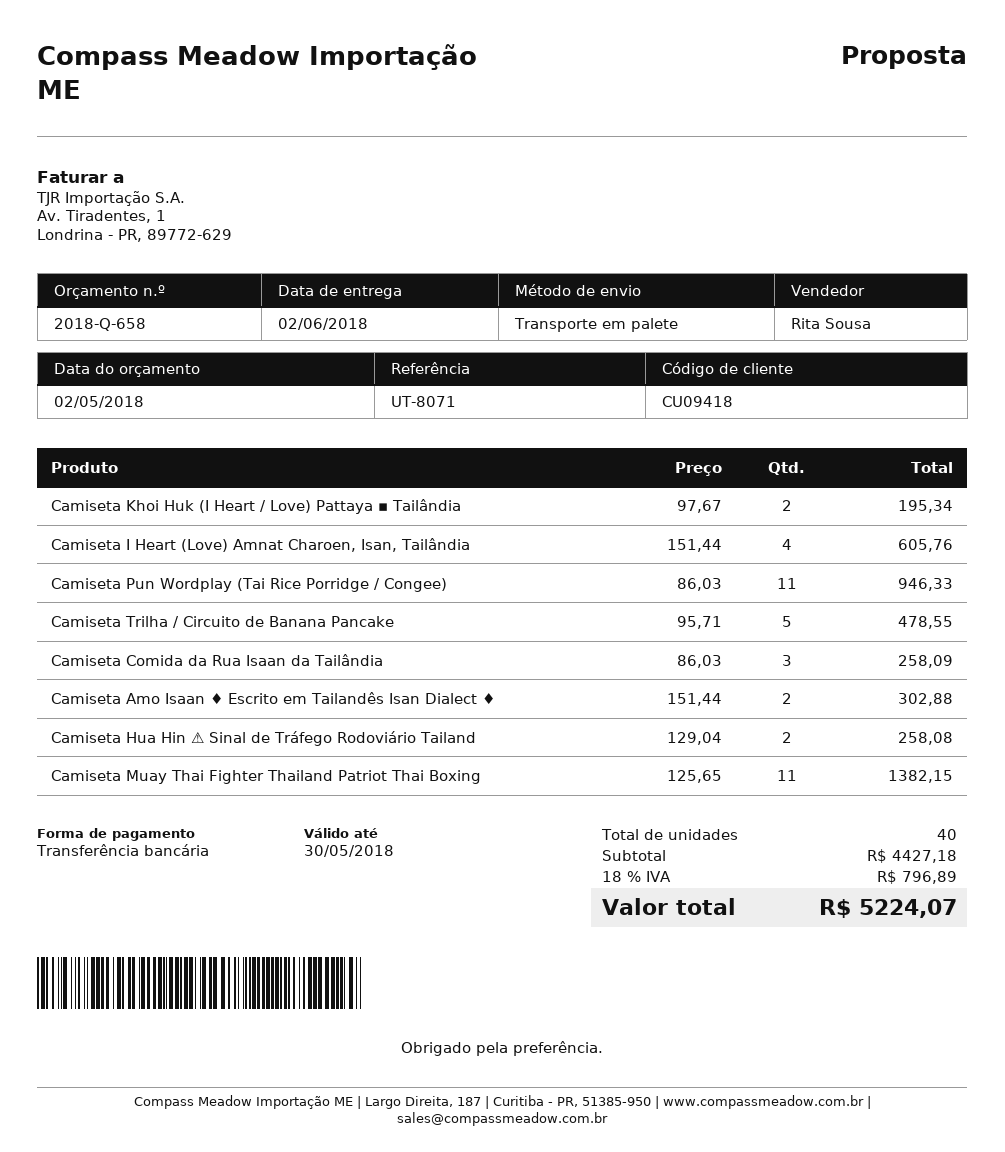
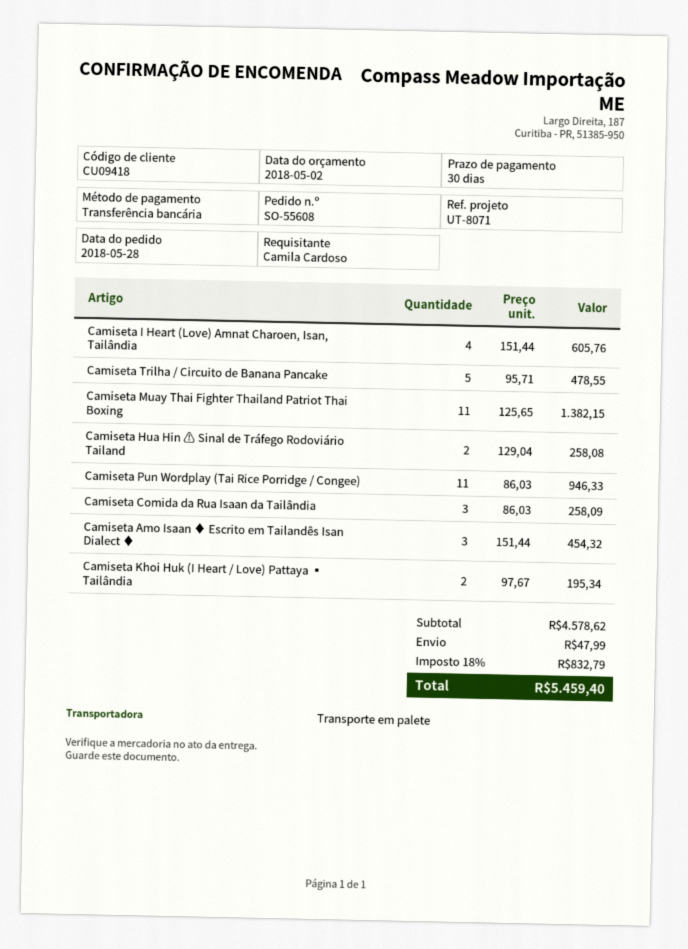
Camiseta Amo Isaan ♦ Escrito em Tailandês Isan Dialect ♦: 2 x 151.44 = 302.88 -> 3 x 151.44 = 454.32
subtotal: 4427.18 -> 4578.62
shipping: none -> 47.99
tax: 18% = 796.89 -> 18% = 832.79
total: 5224.07 -> 5459.40

